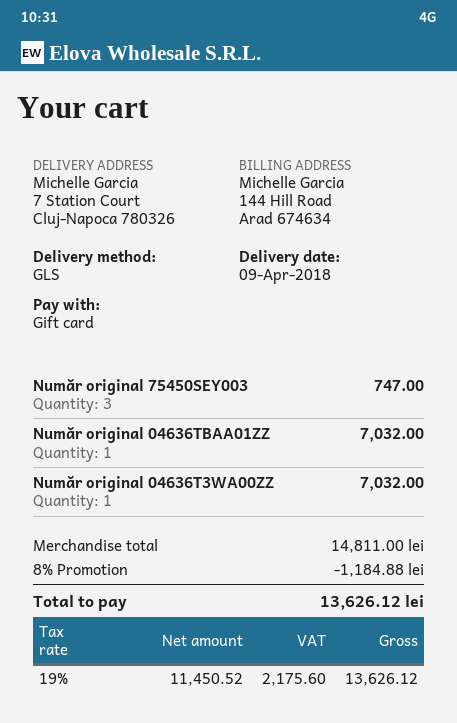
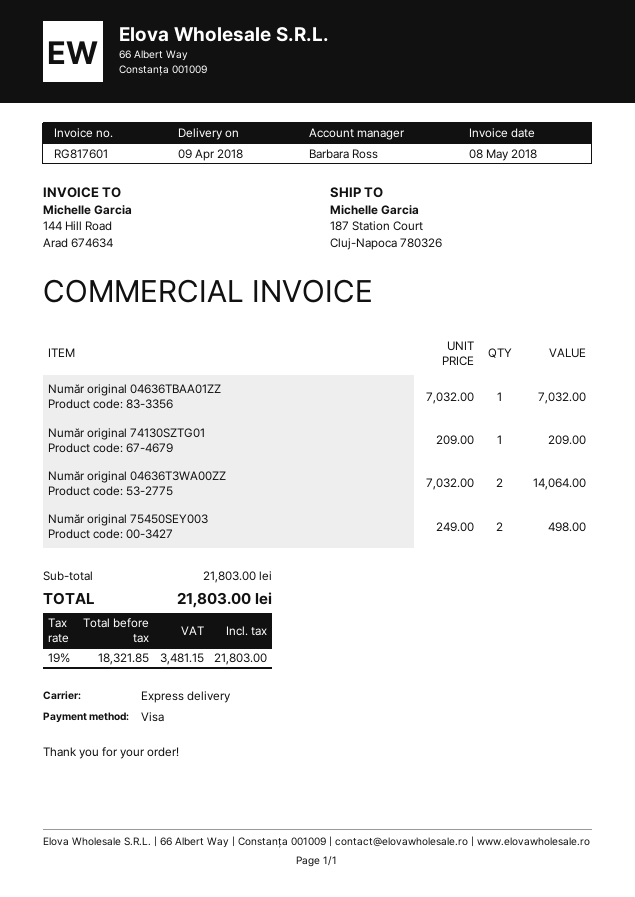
payment method: gift card -> Visa
shipping method: GLS -> express
ship to: 7 Station Court, Cluj-Napoca 780326 -> 187 Station Court, Cluj-Napoca 780326
Număr original 75450SEY003: 3 for 747.00 -> 2 for 498.00
Număr original 04636T3WA00ZZ: 1 for 7032.00 -> 2 for 14064.00
Număr original 74130SZTG01: none -> 1 for 209.00
subtotal: 14811.00 -> 21803.00
discount: 8% = 1184.88 -> none
net: 11450.52 -> 18321.85
tax: 19% = 2175.60 -> 19% = 3481.15
total: 13626.12 -> 21803.00

